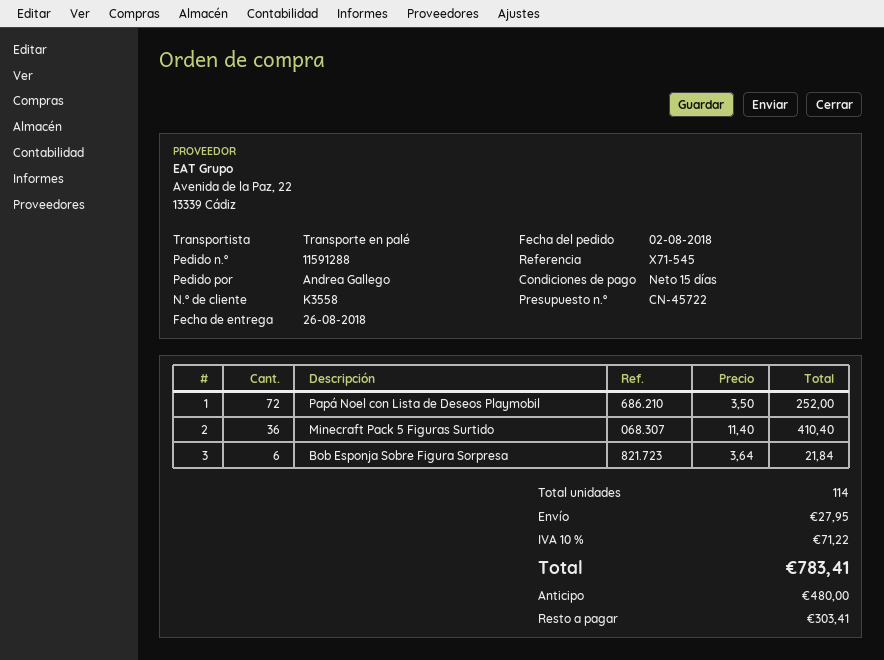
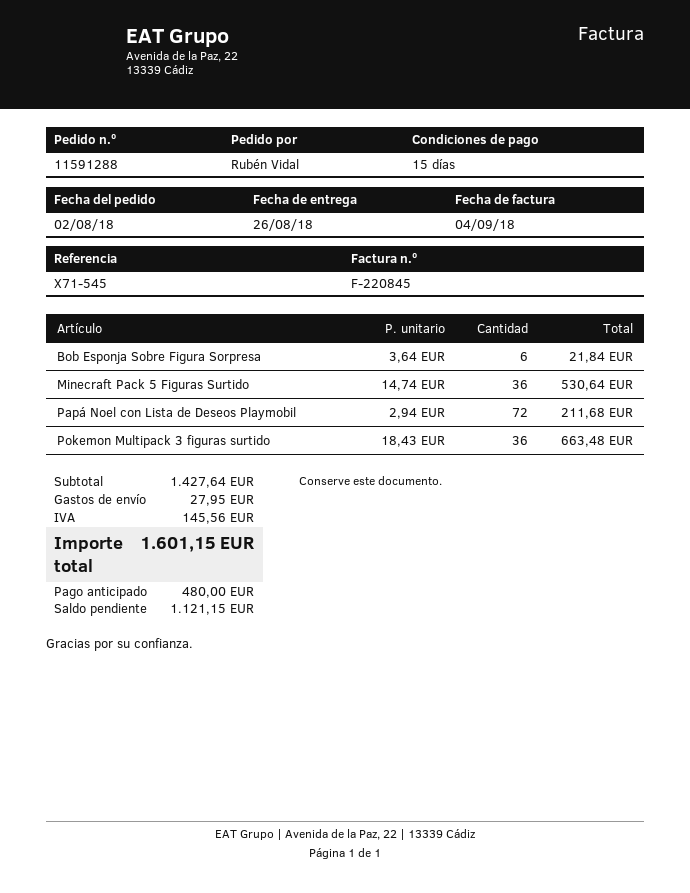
ordered by: Andrea Gallego -> Rubén Vidal
Papá Noel con Lista de Deseos Playmobil: 72 x 3.50 = 252.00 -> 72 x 2.94 = 211.68
Minecraft Pack 5 Figuras Surtido: 36 x 11.40 = 410.40 -> 36 x 14.74 = 530.64
Pokemon Multipack 3 figuras surtido: none -> 36 x 18.43 = 663.48
tax: 71.22 -> 145.56
total: 783.41 -> 1601.15
balance: 303.41 -> 1121.15

